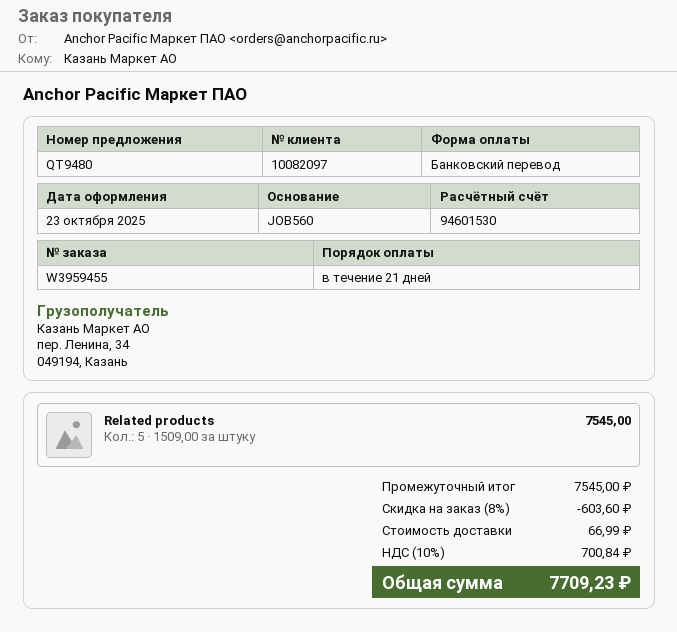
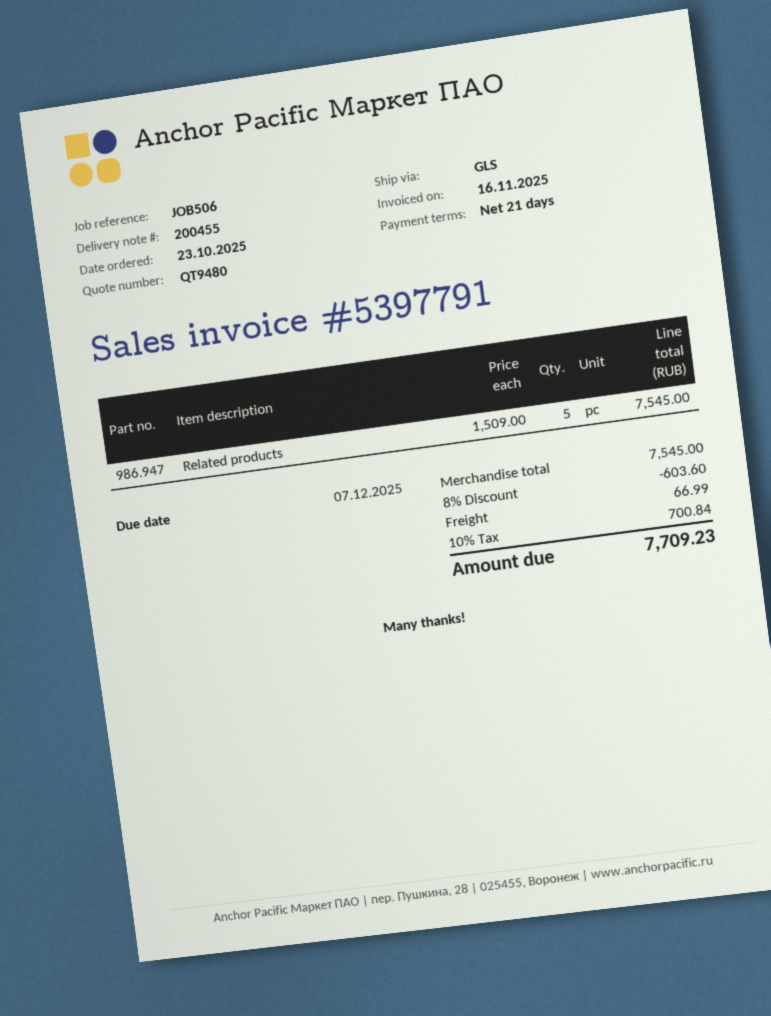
reference: JOB560 -> JOB506

